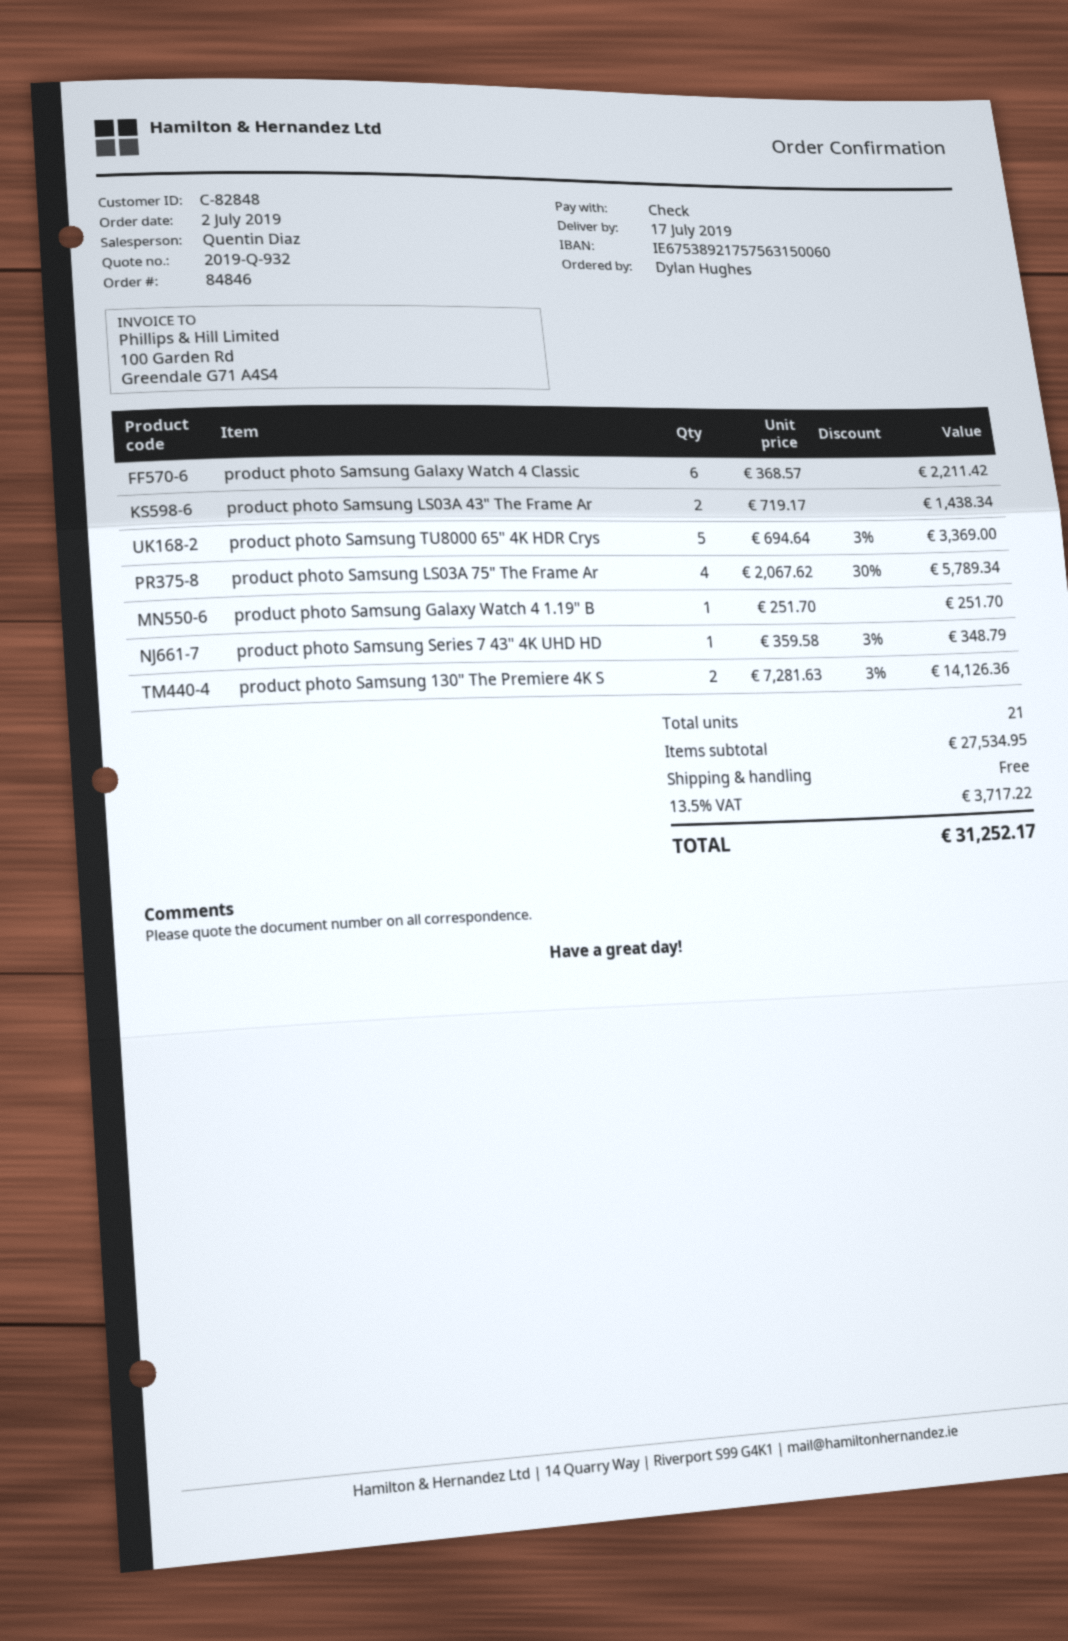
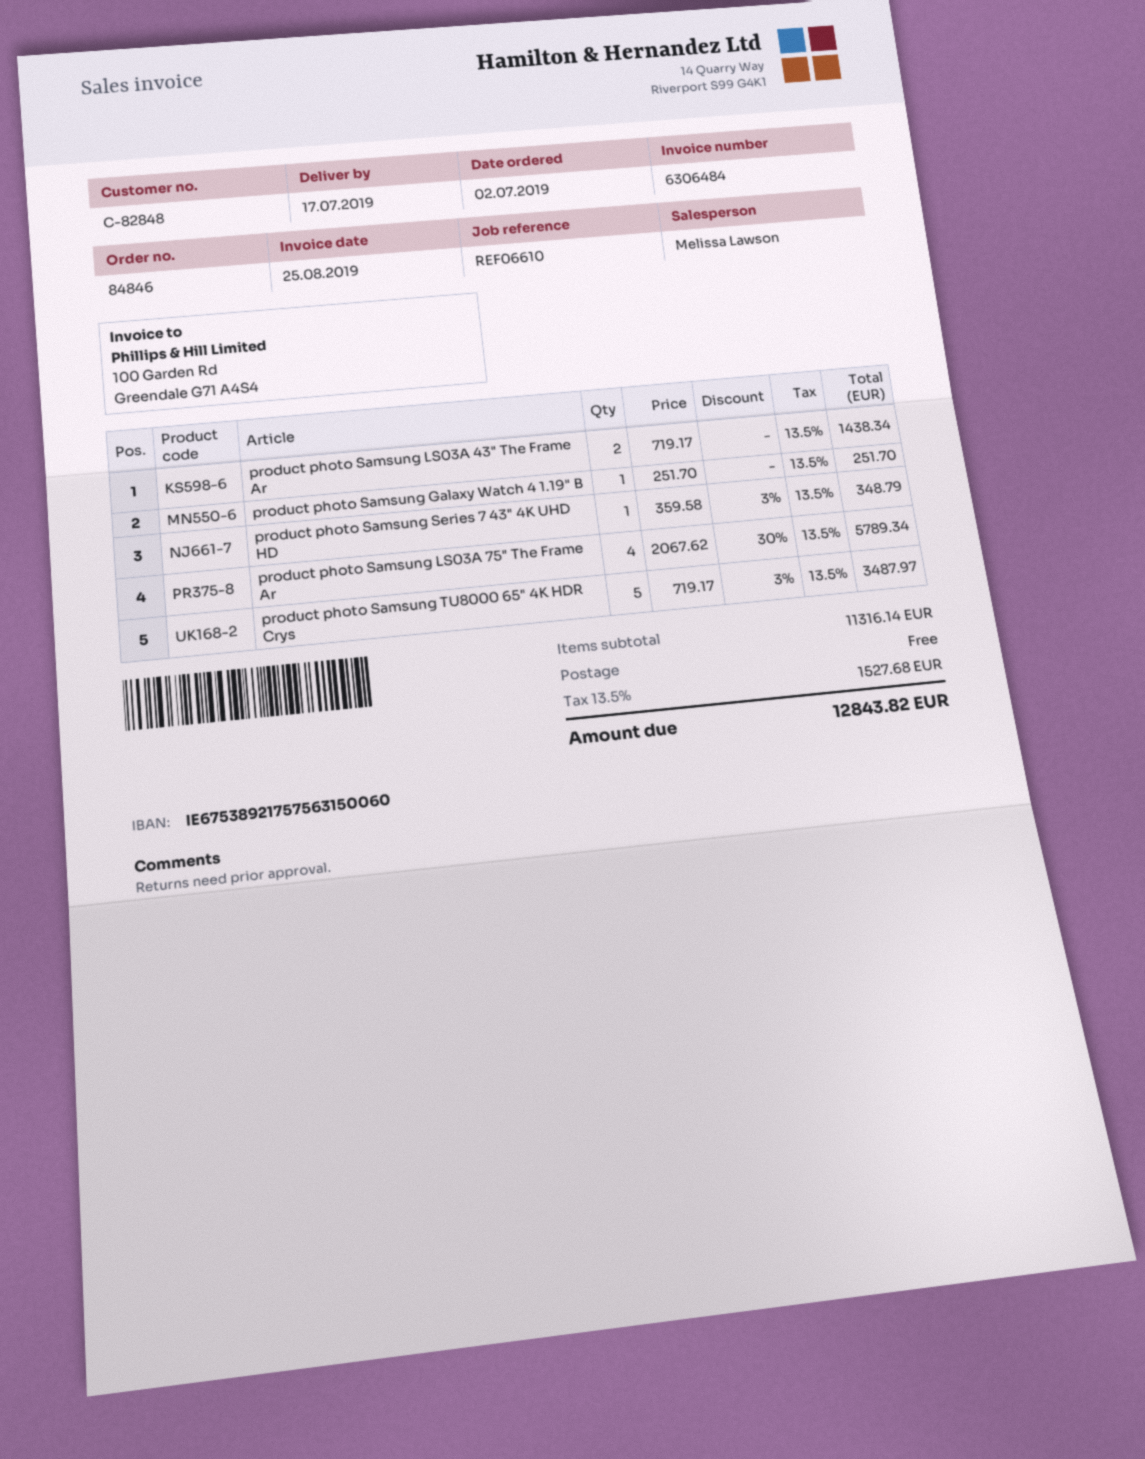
sales rep: Quentin Diaz -> Melissa Lawson
product photo Samsung Galaxy Watch 4 Classic: 6 x 368.57 = 2211.42 -> none
product photo Samsung TU8000 65" 4K HDR Crys: 5 x 694.64 - 3% = 3369.00 -> 5 x 719.17 - 3% = 3487.97
product photo Samsung 130" The Premiere 4K S: 2 x 7281.63 - 3% = 14126.36 -> none
subtotal: 27534.95 -> 11316.14
tax: 13.5% = 3717.22 -> 13.5% = 1527.68
total: 31252.17 -> 12843.82

